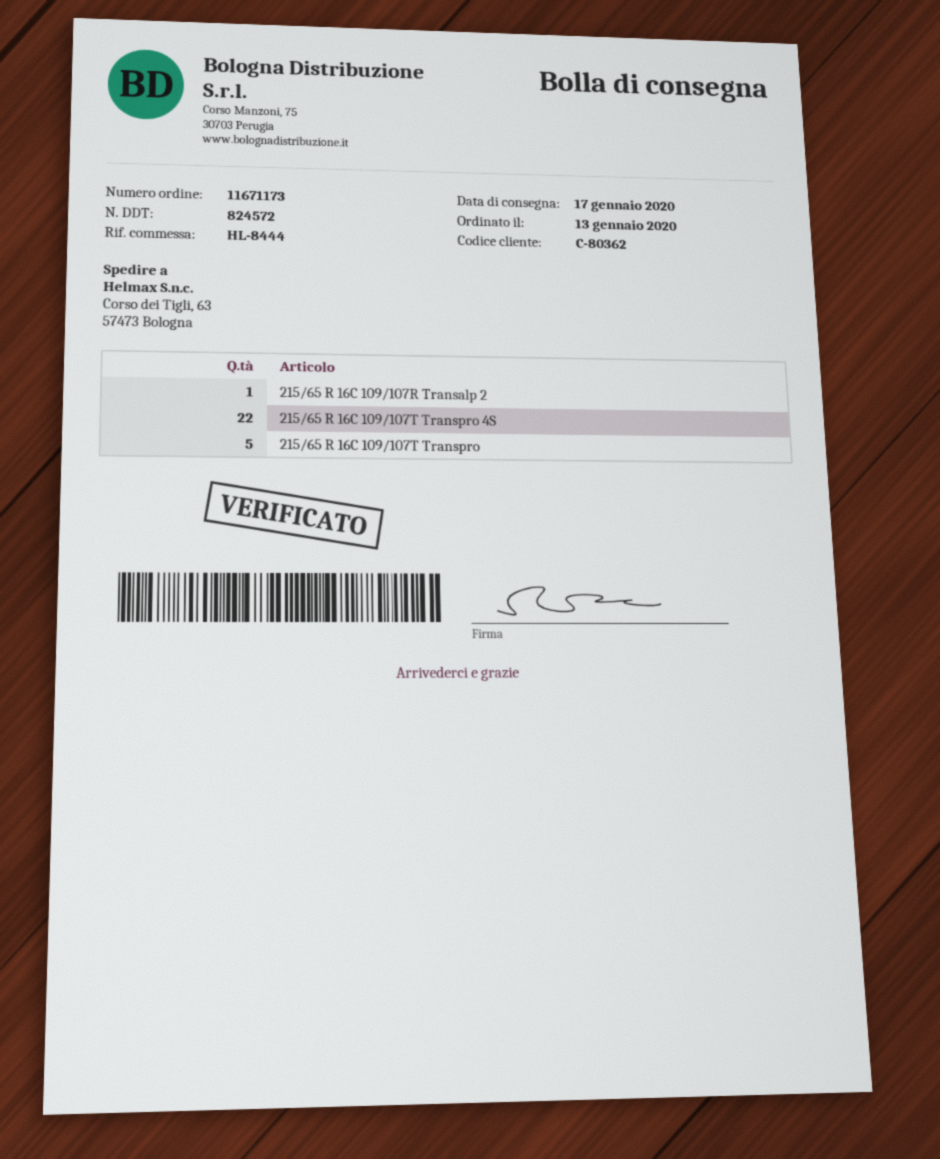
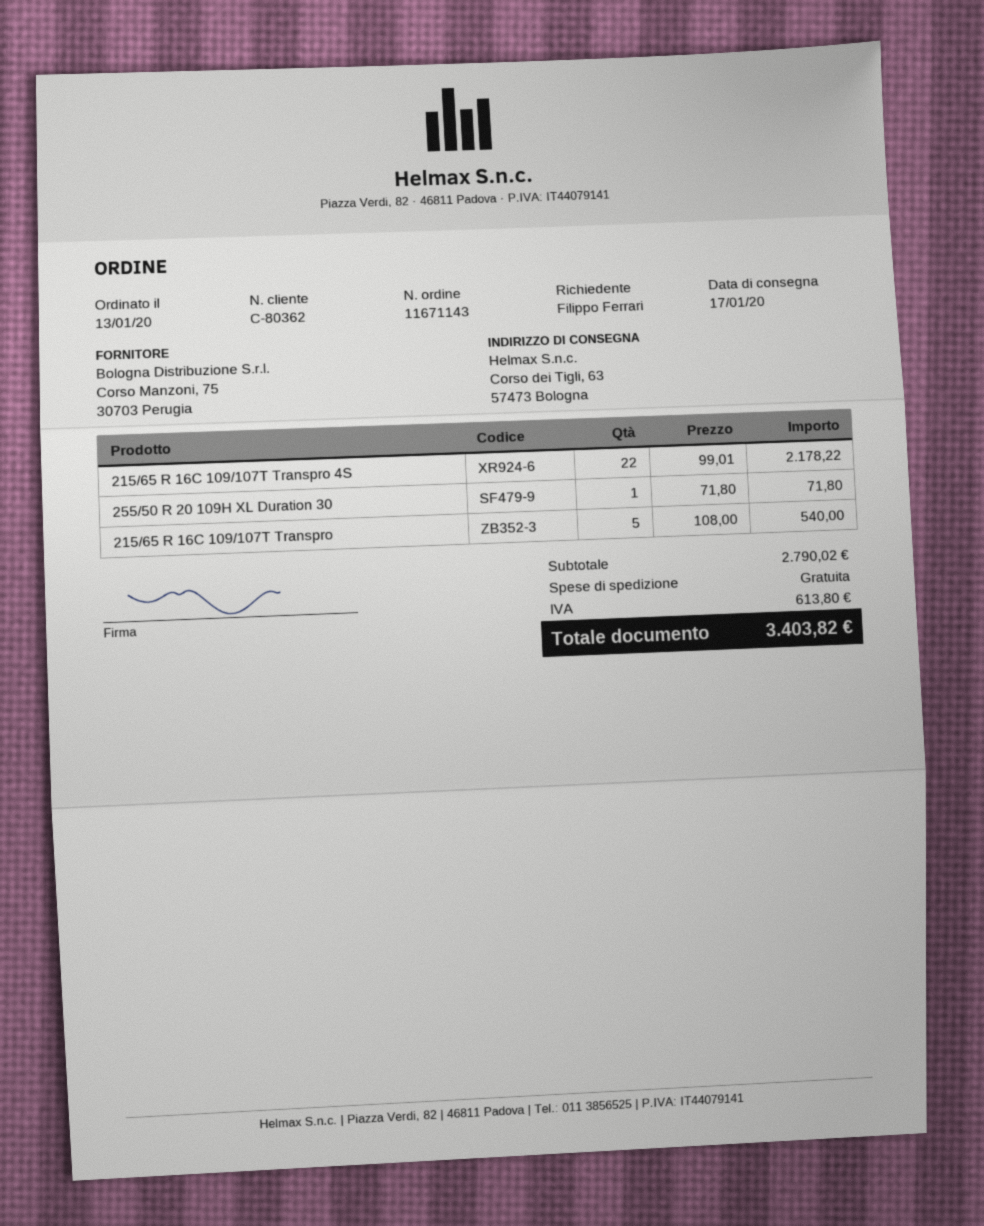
order number: 11671173 -> 11671143
215/65 R 16C 109/107R Transalp 2: 1 -> none
255/50 R 20 109H XL Duration 30: none -> 1

